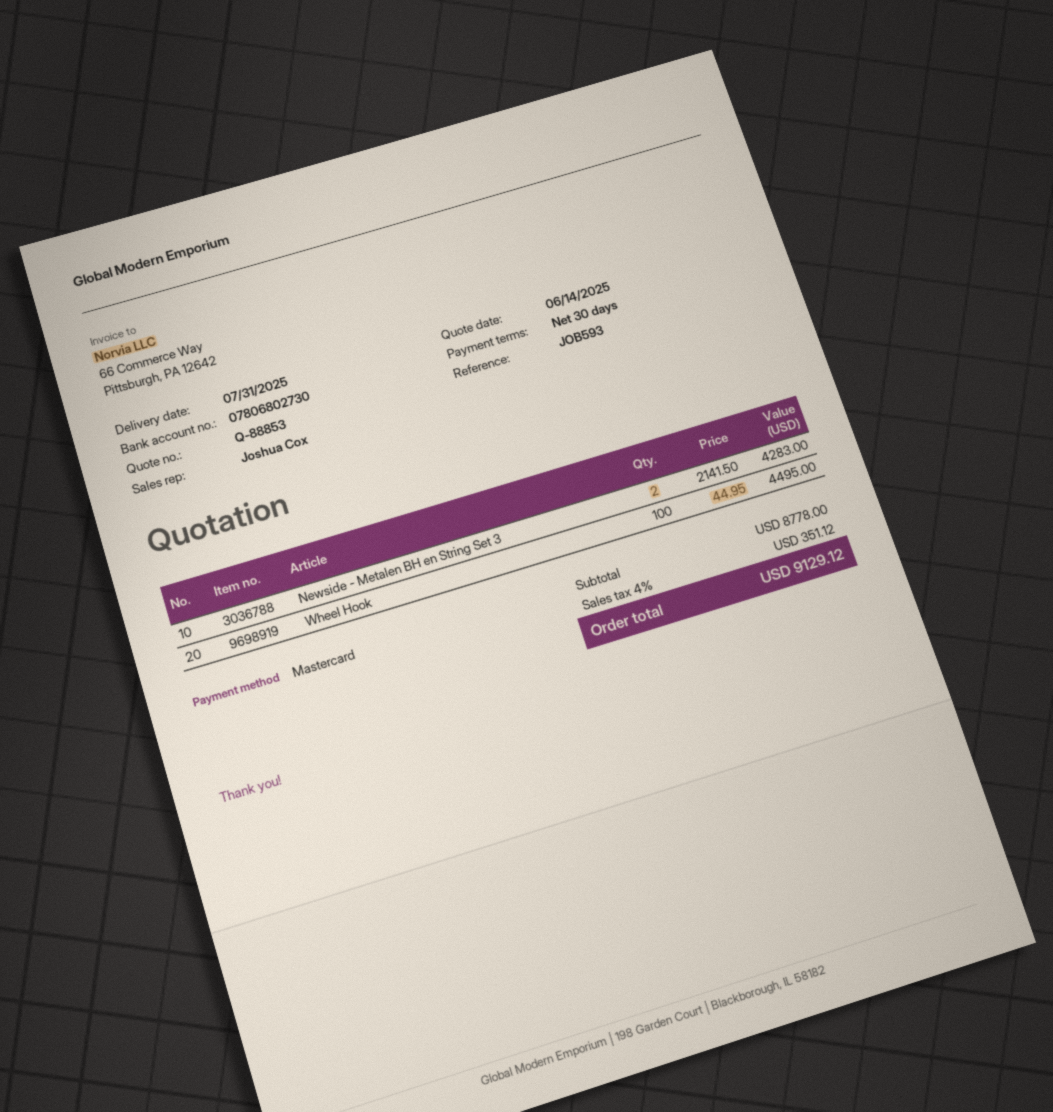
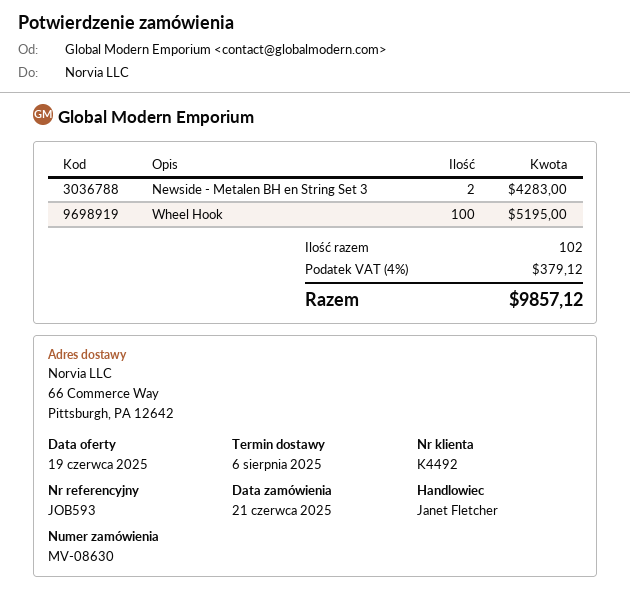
quote date: 2025-06-14 -> 2025-06-19
delivery date: 2025-07-31 -> 2025-08-06
sales rep: Joshua Cox -> Janet Fletcher
Wheel Hook: 100 for 4495.00 -> 100 for 5195.00
tax: 4% = 351.12 -> 4% = 379.12
total: 9129.12 -> 9857.12

